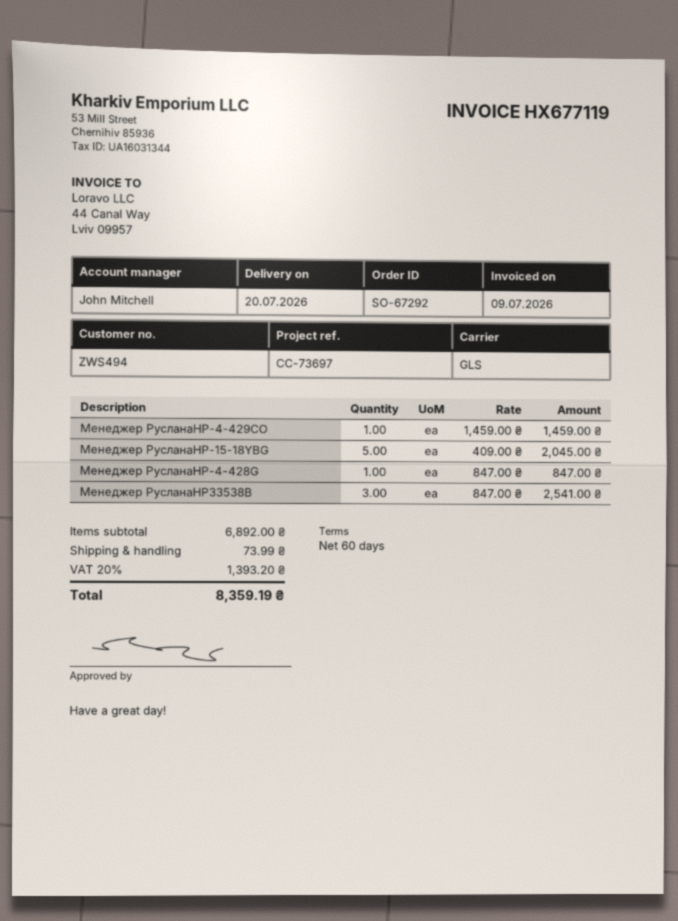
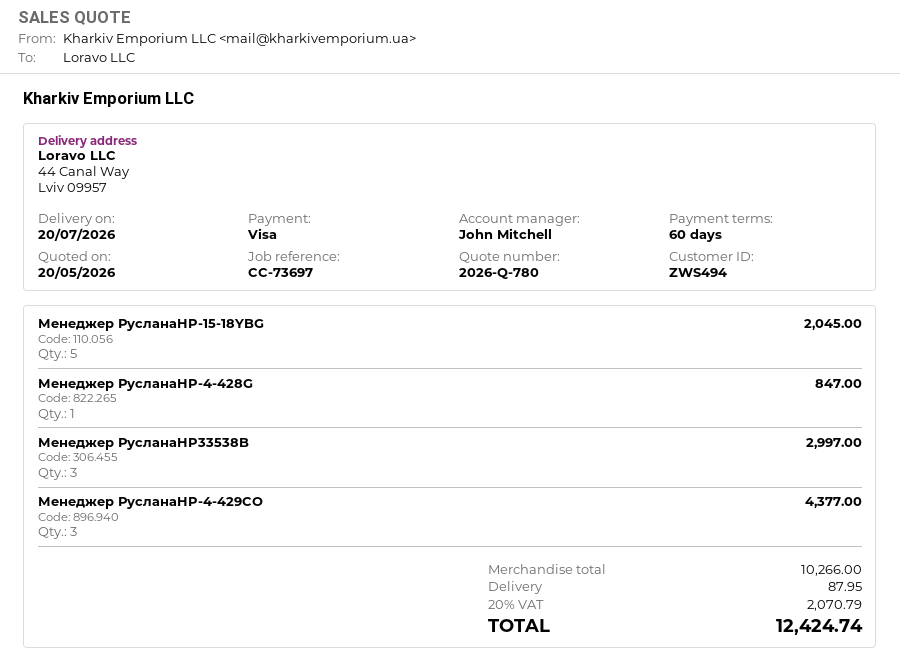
Менеджер РусланаHP-4-429CO: 1 for 1459.00 -> 3 for 4377.00
Менеджер РусланаHP33538B: 3 for 2541.00 -> 3 for 2997.00
subtotal: 6892.00 -> 10266.00
shipping: 73.99 -> 87.95
tax: 20% = 1393.20 -> 20% = 2070.79
total: 8359.19 -> 12424.74

